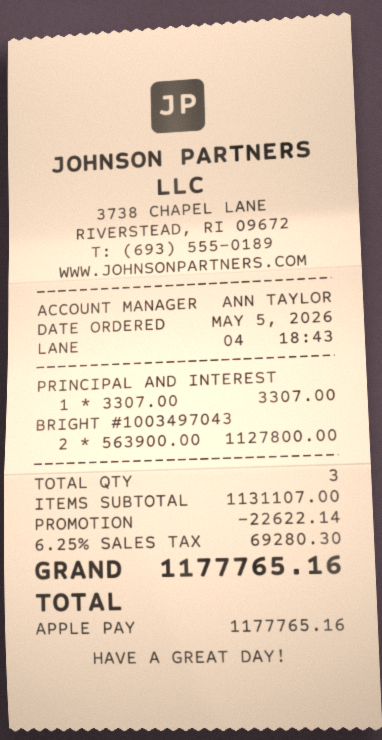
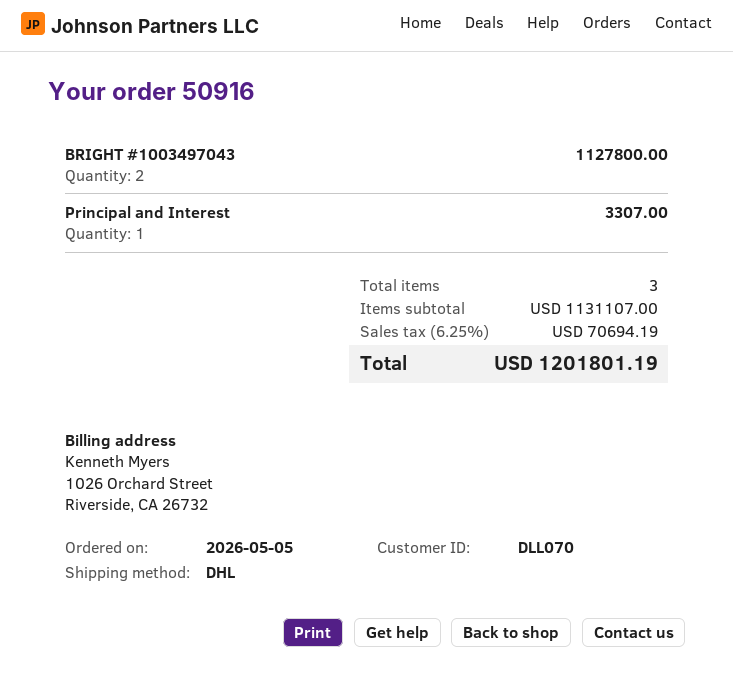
discount: 22622.14 -> none
tax: 6.25% = 69280.30 -> 6.25% = 70694.19
total: 1177765.16 -> 1201801.19

